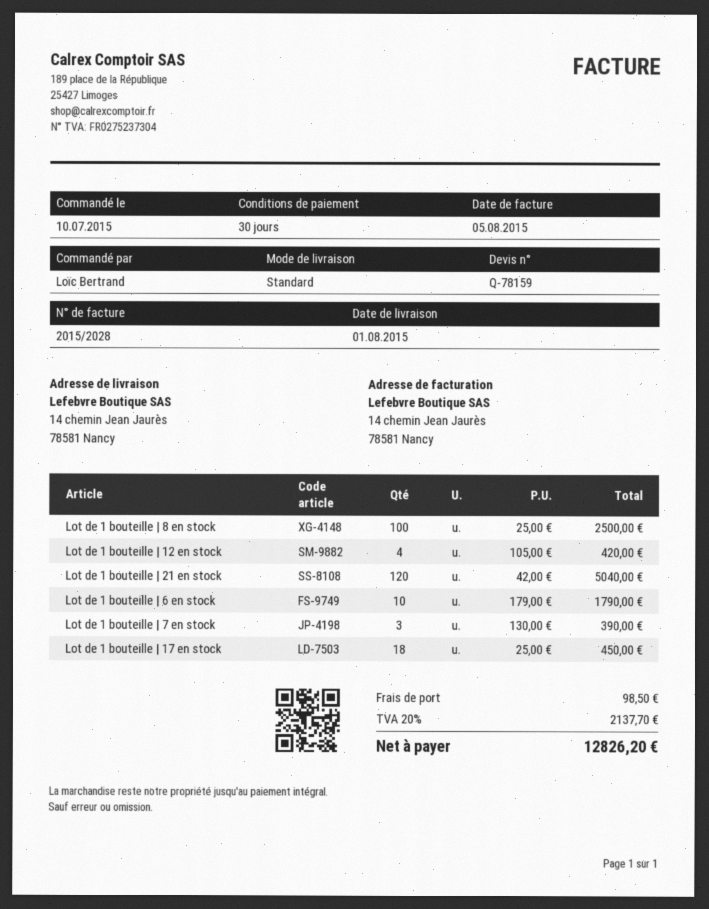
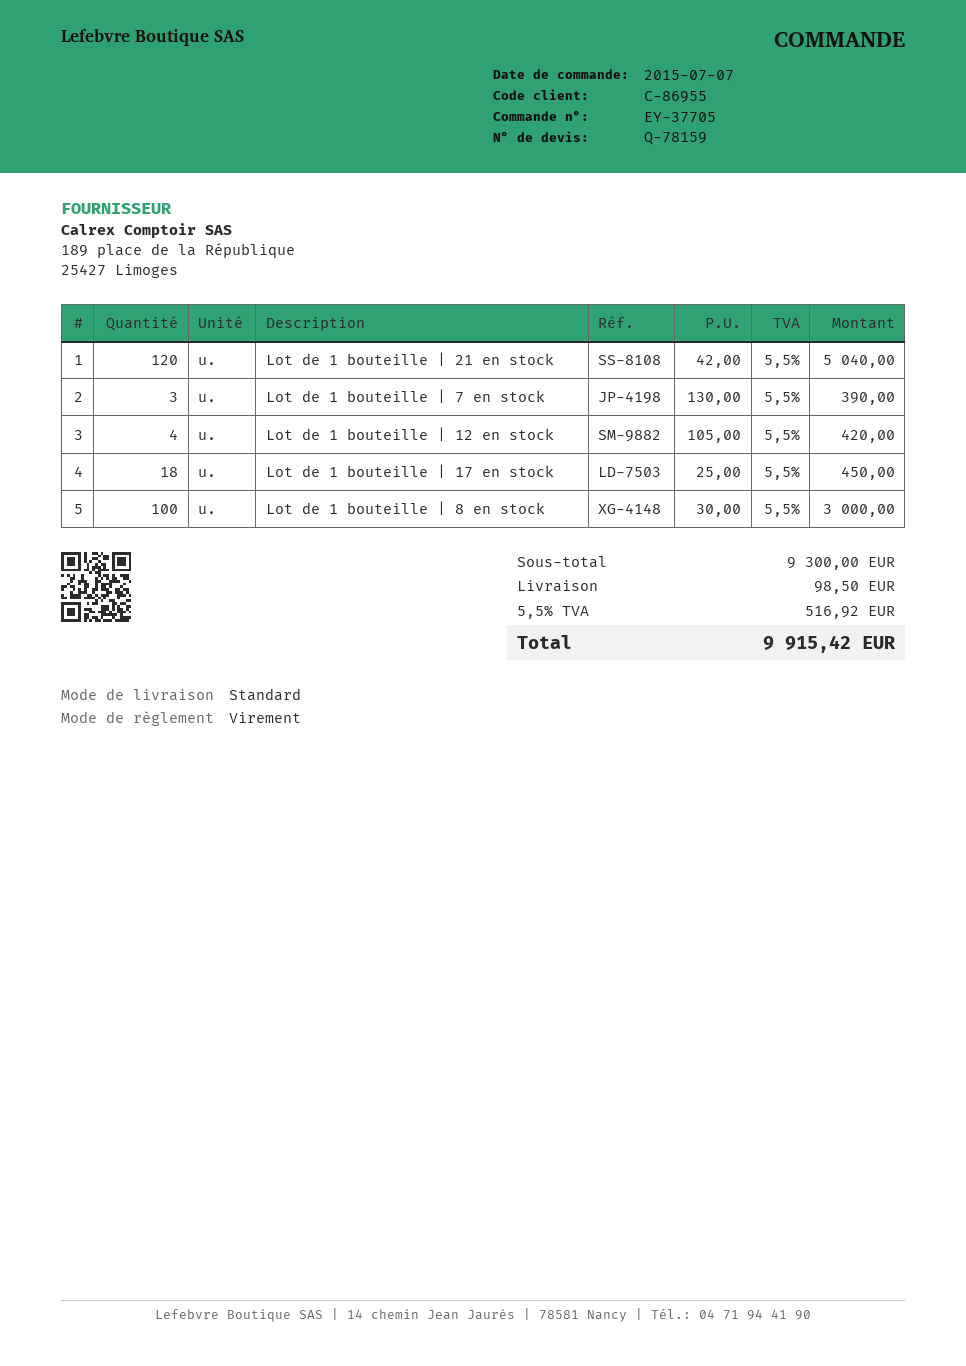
order date: 2015-07-10 -> 2015-07-07
Lot de 1 bouteille | 8 en stock: 100 x 25.00 = 2500.00 -> 100 x 30.00 = 3000.00
Lot de 1 bouteille | 6 en stock: 10 x 179.00 = 1790.00 -> none
tax: 20% = 2137.70 -> 5.5% = 516.92
total: 12826.20 -> 9915.42

